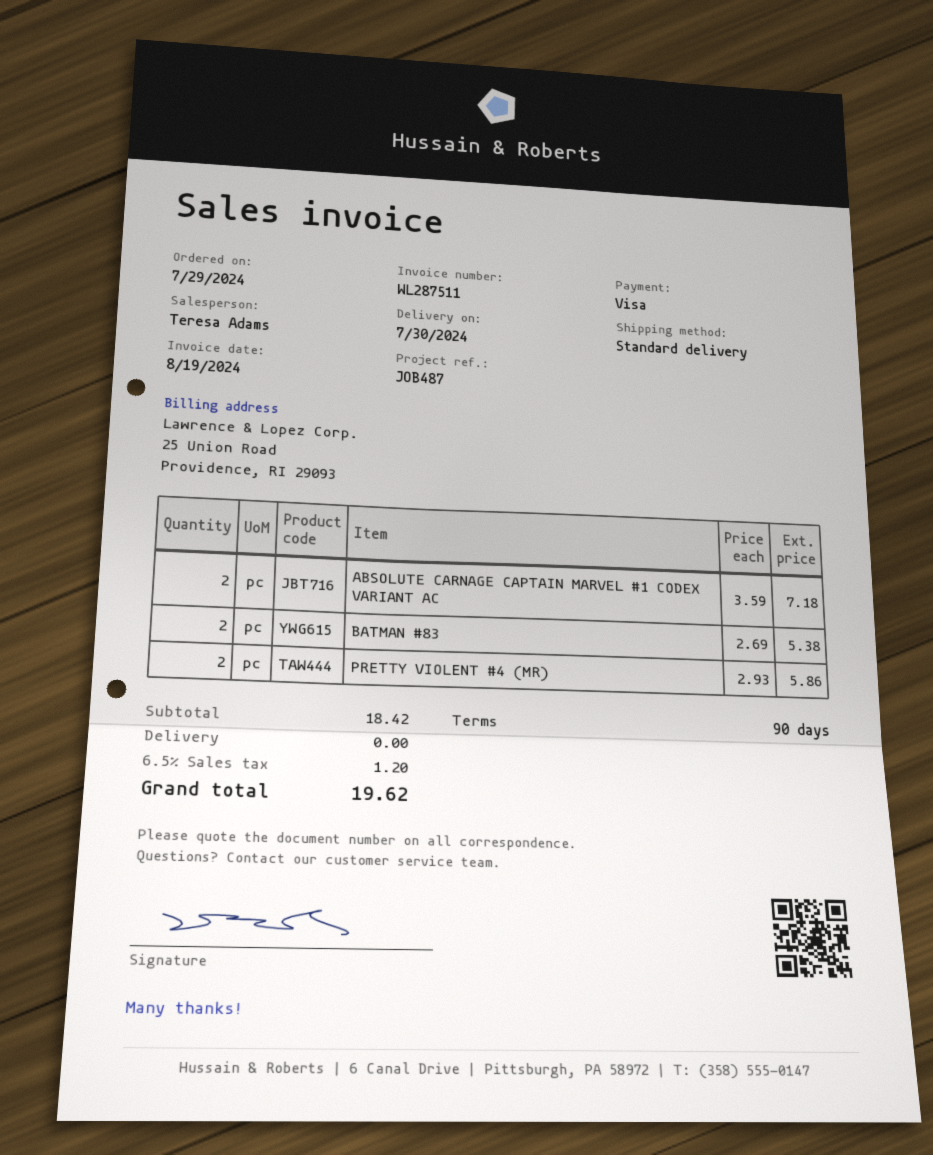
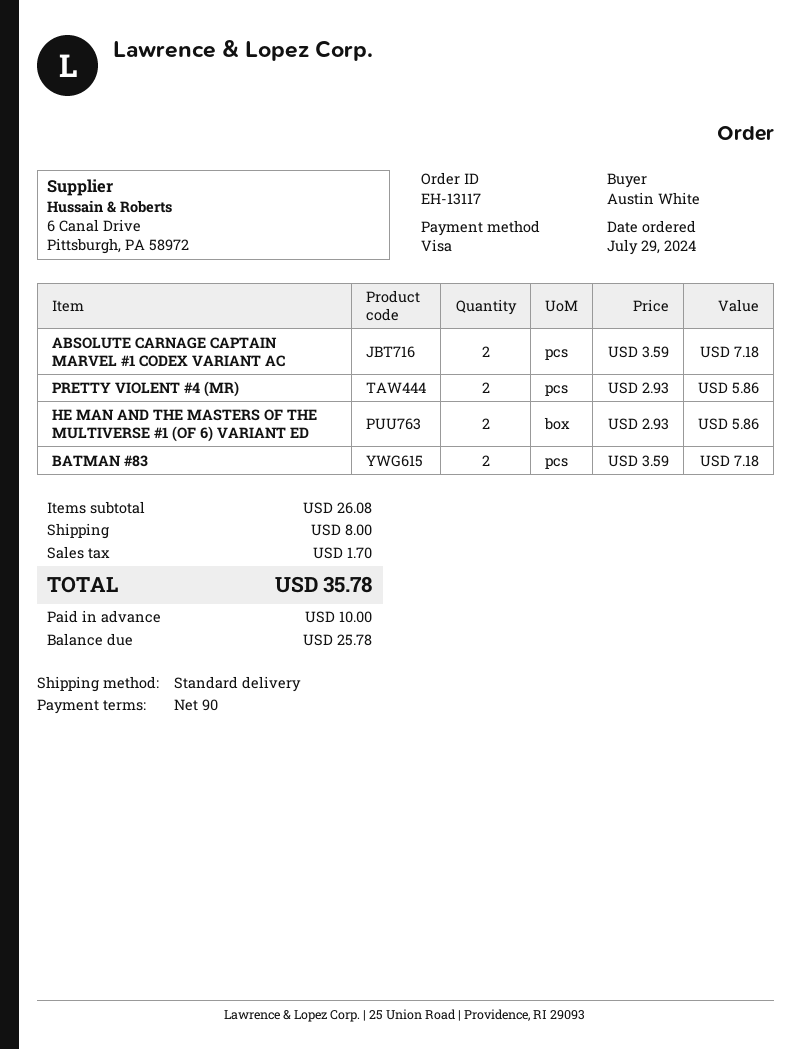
BATMAN #83: 2 x 2.69 = 5.38 -> 2 x 3.59 = 7.18
HE MAN AND THE MASTERS OF THE MULTIVERSE #1 (OF 6) VARIANT ED: none -> 2 x 2.93 = 5.86
subtotal: 18.42 -> 26.08
shipping: 0.00 -> 8.00
tax: 1.20 -> 1.70
total: 19.62 -> 35.78

